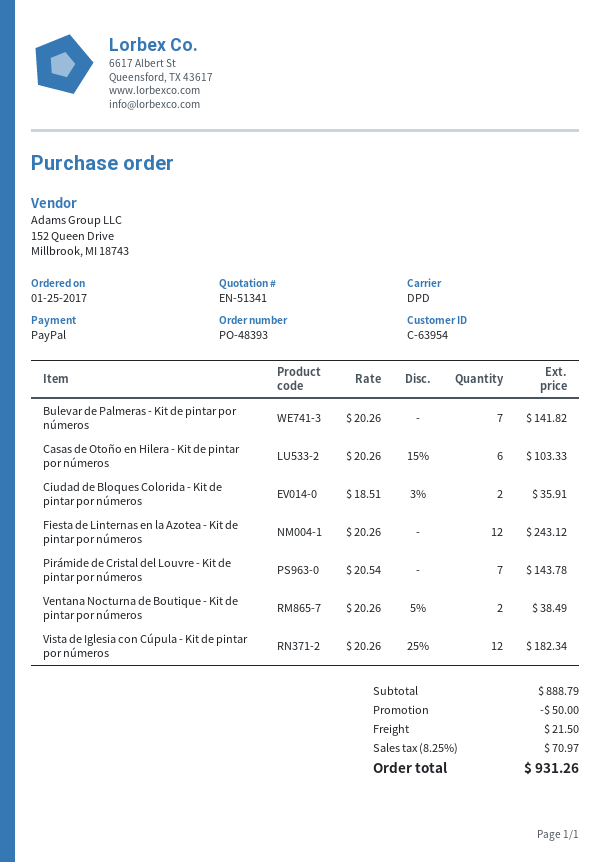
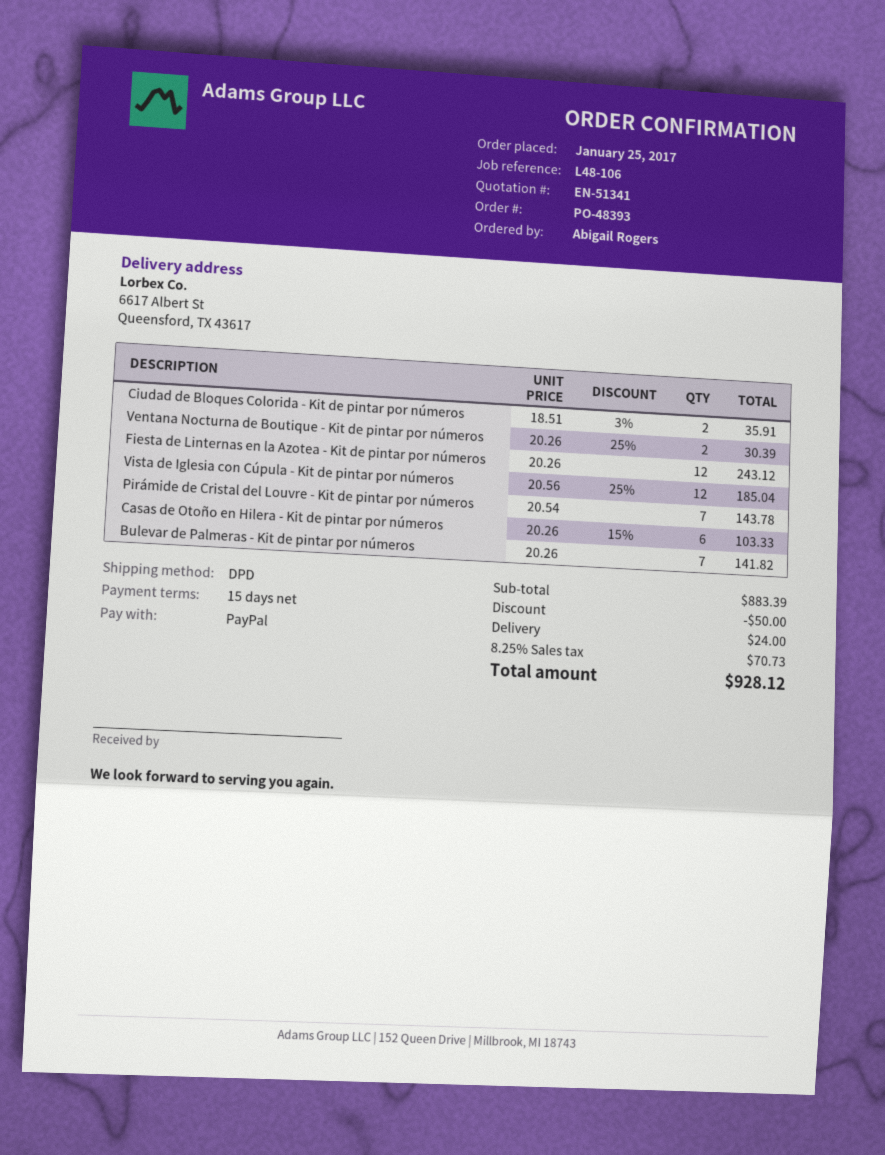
Ventana Nocturna de Boutique - Kit de pintar por números: 2 x 20.26 - 5% = 38.49 -> 2 x 20.26 - 25% = 30.39
Vista de Iglesia con Cúpula - Kit de pintar por números: 12 x 20.26 - 25% = 182.34 -> 12 x 20.56 - 25% = 185.04
subtotal: 888.79 -> 883.39
shipping: 21.50 -> 24.00
tax: 8.25% = 70.97 -> 8.25% = 70.73
total: 931.26 -> 928.12

